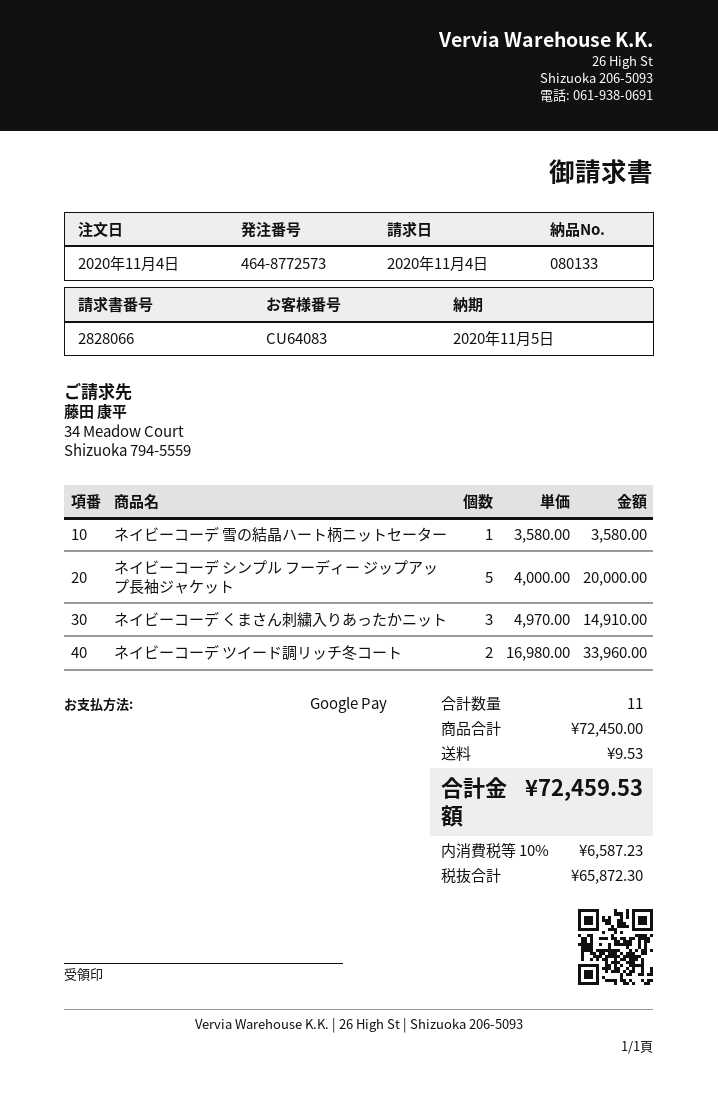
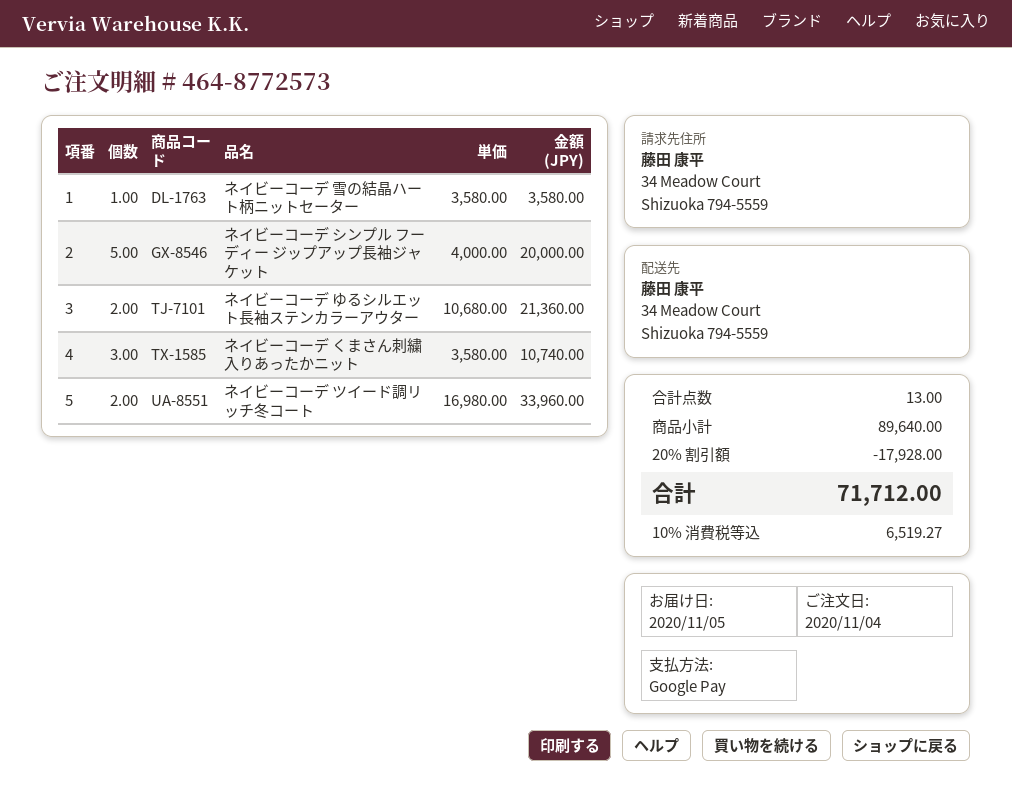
ネイビーコーデ くまさん刺繍入りあったかニット: 3 x 4970.00 = 14910.00 -> 3 x 3580.00 = 10740.00
ネイビーコーデ ゆるシルエット長袖ステンカラーアウター: none -> 2 x 10680.00 = 21360.00
total quantity: 11 -> 13
subtotal: 72450.00 -> 89640.00
discount: none -> 20% = 17928.00
shipping: 9.53 -> none
tax: 10% = 6587.23 -> 10% = 6519.27
total: 72459.53 -> 71712.00

